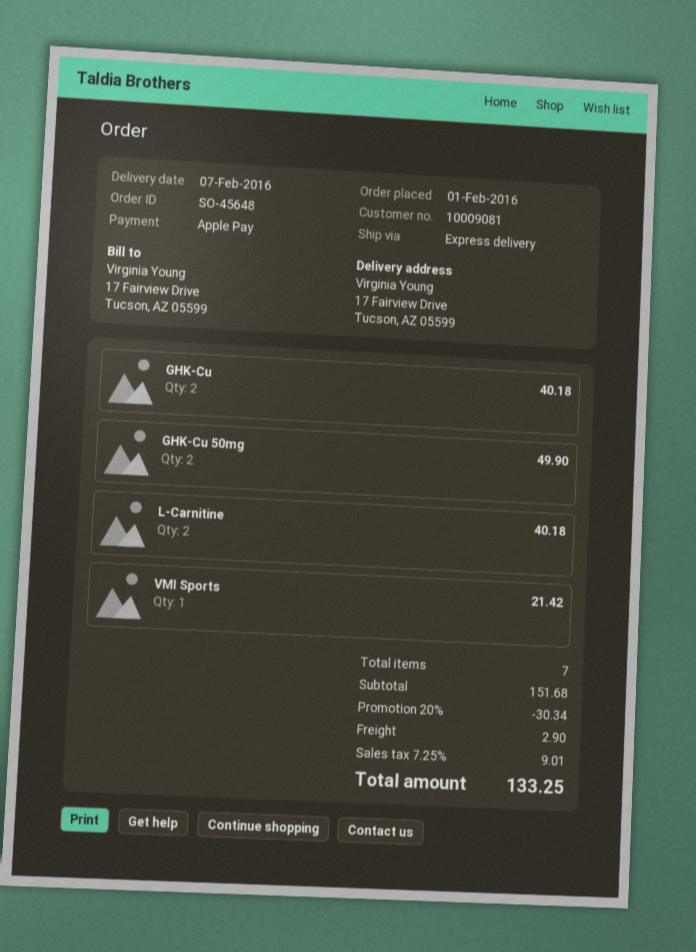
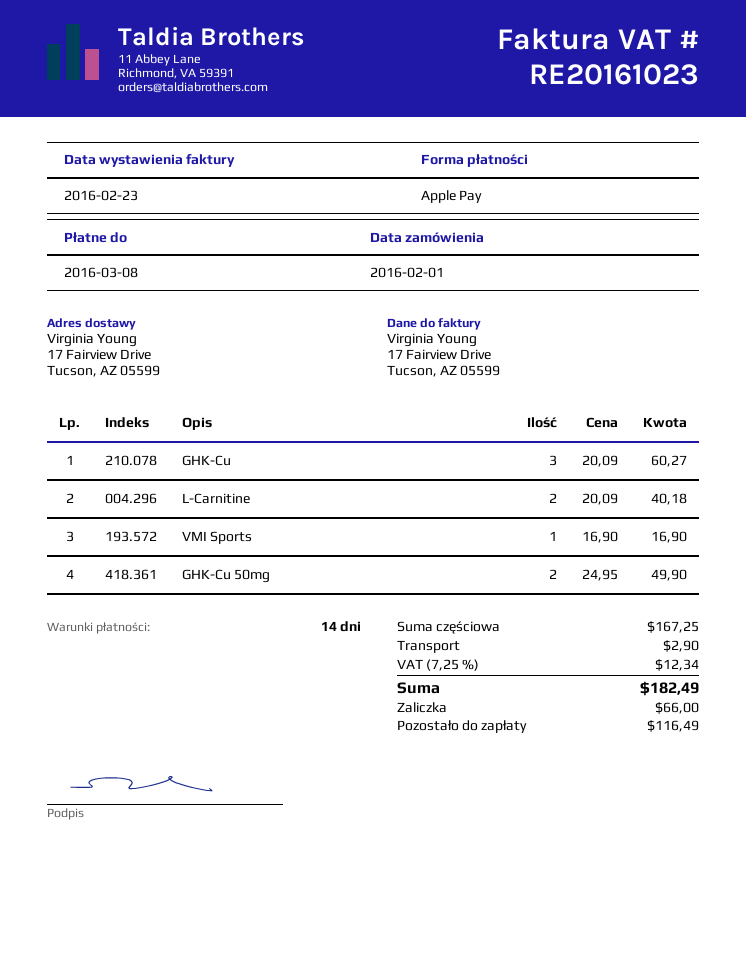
GHK-Cu: 2 for 40.18 -> 3 for 60.27
VMI Sports: 1 for 21.42 -> 1 for 16.90
subtotal: 151.68 -> 167.25
discount: 20% = 30.34 -> none
tax: 7.25% = 9.01 -> 7.25% = 12.34
total: 133.25 -> 182.49

